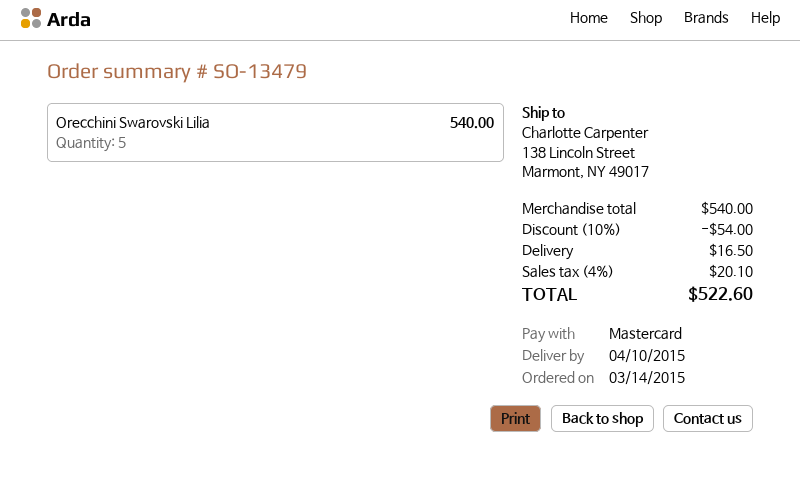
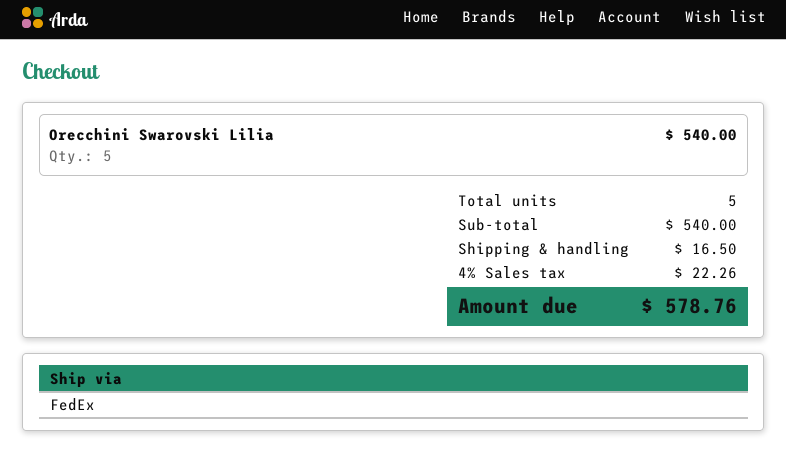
discount: 10% = 54.00 -> none
tax: 4% = 20.10 -> 4% = 22.26
total: 522.60 -> 578.76

